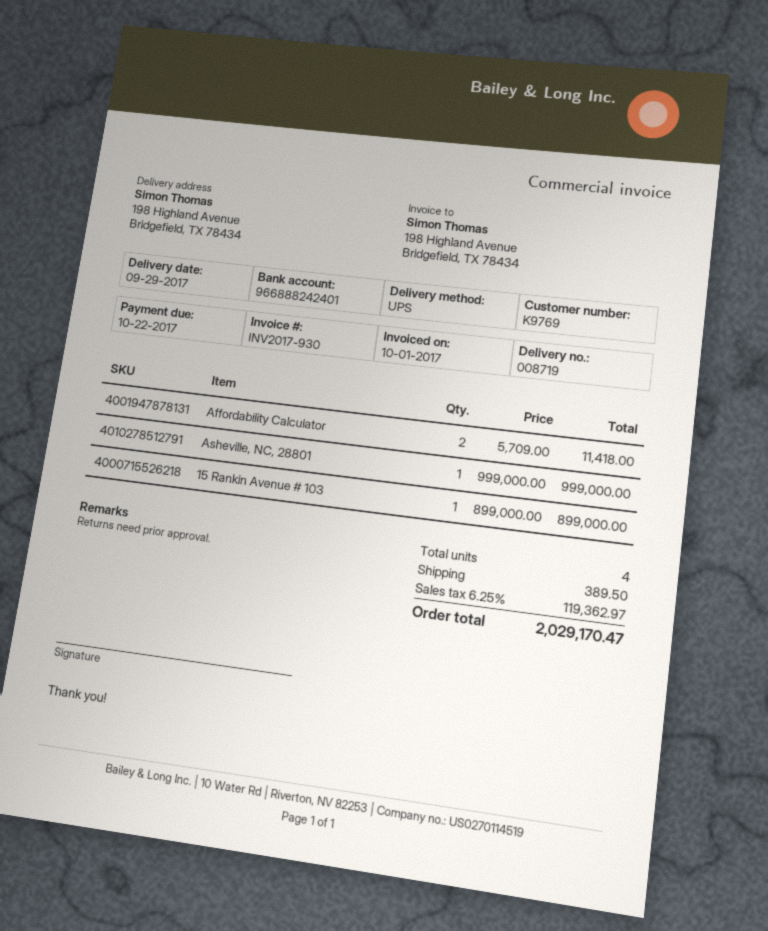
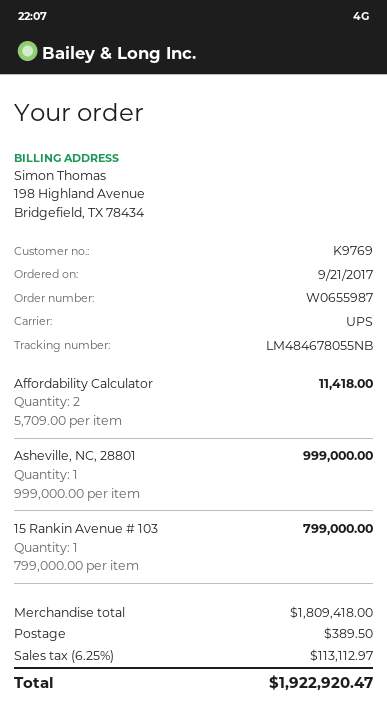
15 Rankin Avenue # 103: 1 x 899000.00 = 899000.00 -> 1 x 799000.00 = 799000.00
tax: 6.25% = 119362.97 -> 6.25% = 113112.97
total: 2029170.47 -> 1922920.47

